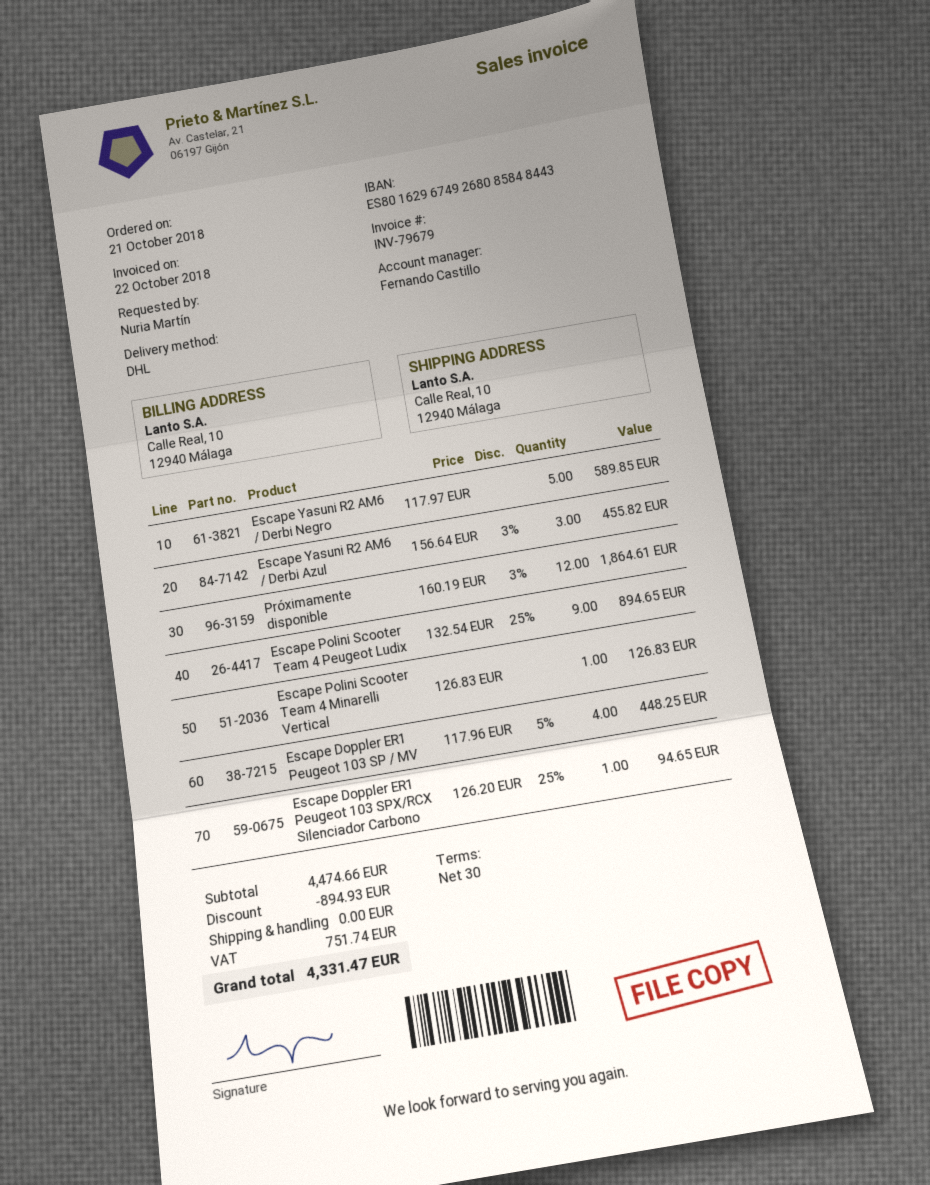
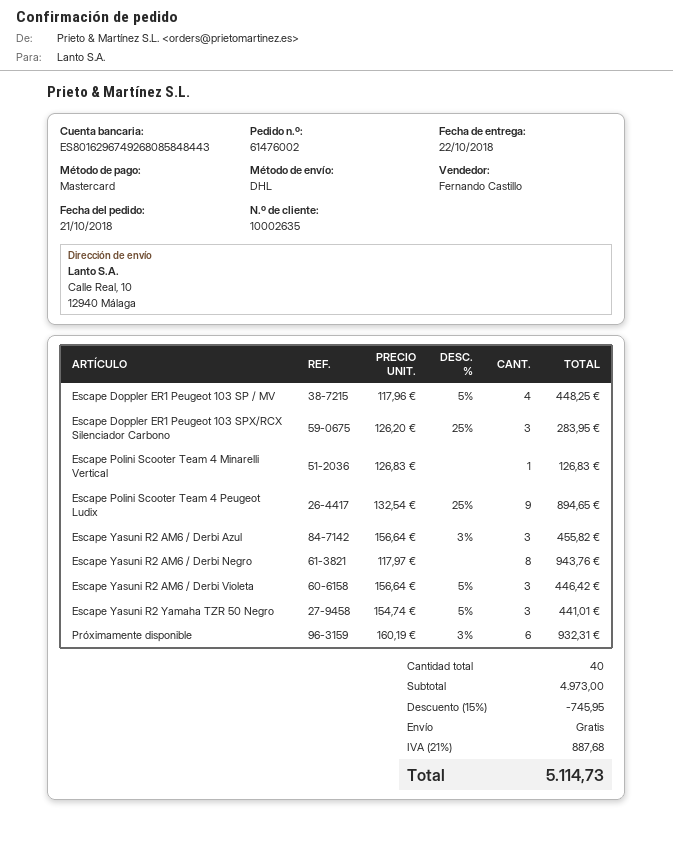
Escape Yasuni R2 AM6 / Derbi Negro: 5 x 117.97 = 589.85 -> 8 x 117.97 = 943.76
Próximamente disponible: 12 x 160.19 - 3% = 1864.61 -> 6 x 160.19 - 3% = 932.31
Escape Doppler ER1 Peugeot 103 SPX/RCX Silenciador Carbono: 1 x 126.20 - 25% = 94.65 -> 3 x 126.20 - 25% = 283.95
Escape Yasuni R2 AM6 / Derbi Violeta: none -> 3 x 156.64 - 5% = 446.42
Escape Yasuni R2 Yamaha TZR 50 Negro: none -> 3 x 154.74 - 5% = 441.01
subtotal: 4474.66 -> 4973.00
discount: 894.93 -> 745.95
tax: 751.74 -> 887.68
total: 4331.47 -> 5114.73

